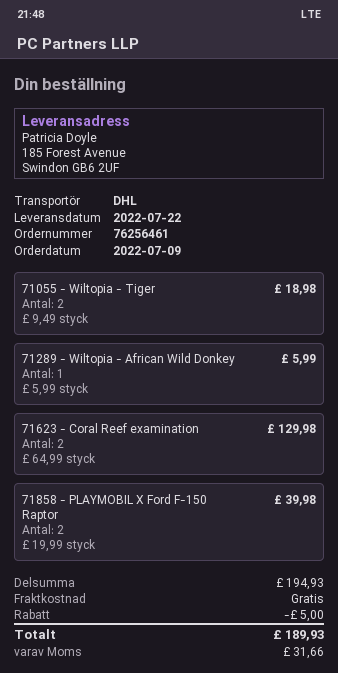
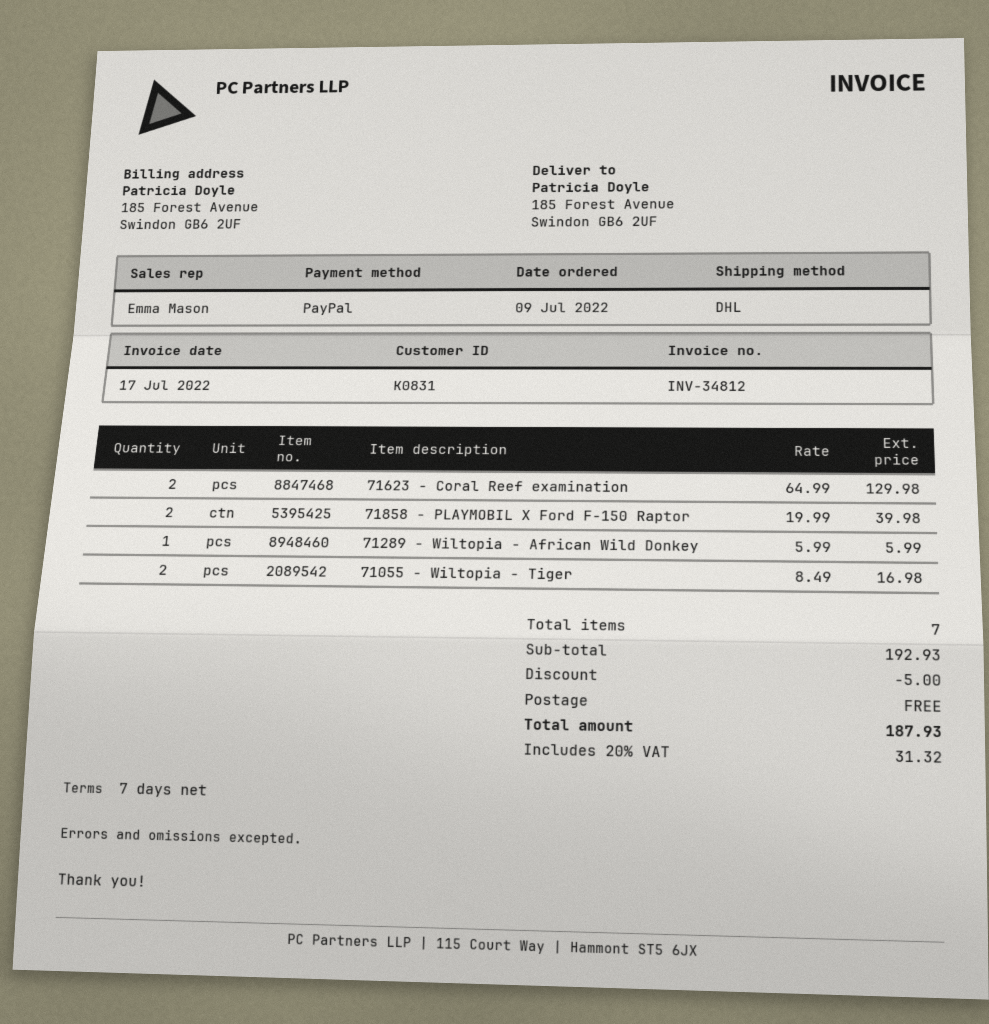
71055 - Wiltopia - Tiger: 2 x 9.49 = 18.98 -> 2 x 8.49 = 16.98
subtotal: 194.93 -> 192.93
tax: 31.66 -> 31.32
total: 189.93 -> 187.93

